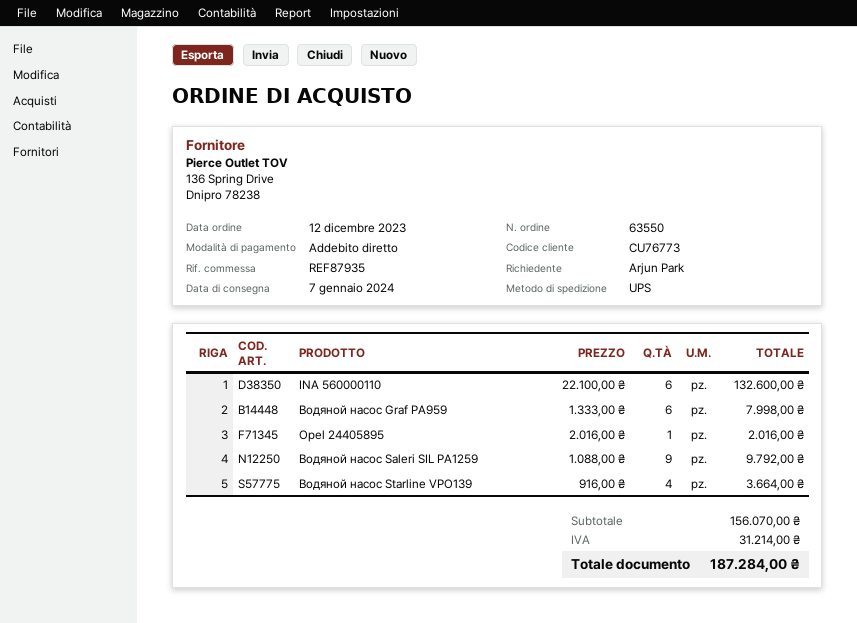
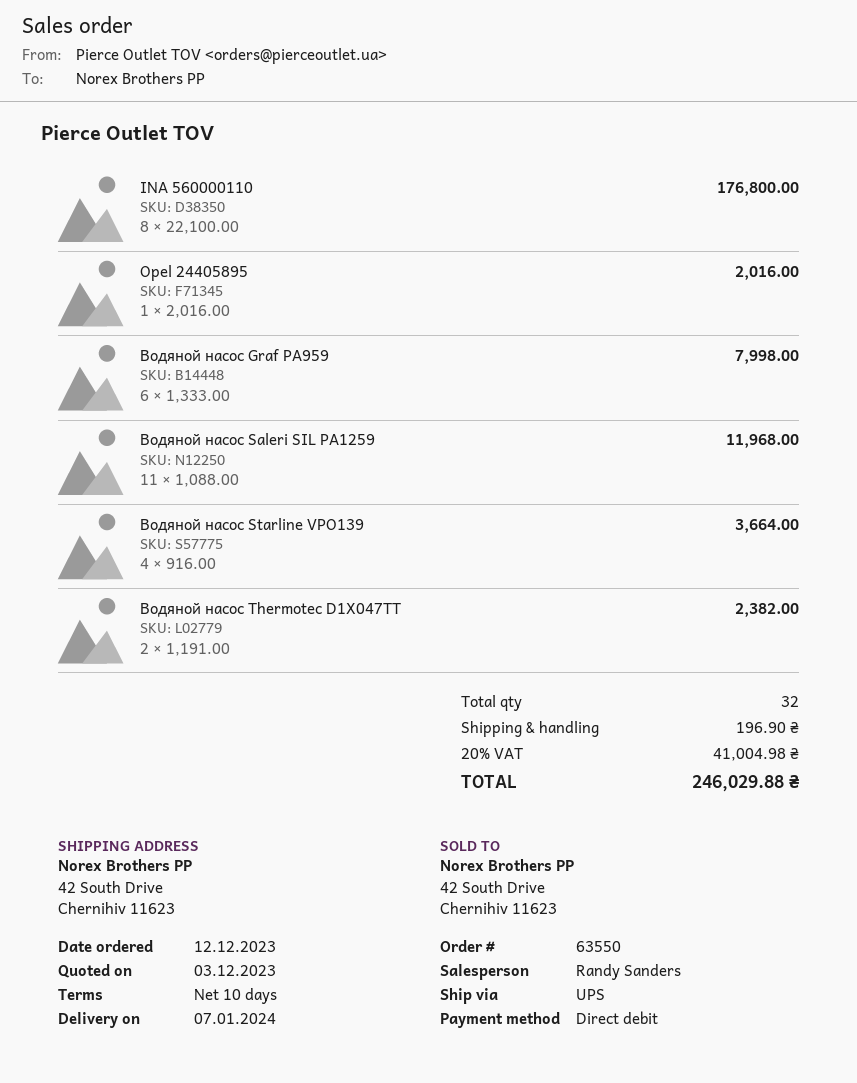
INA 560000110: 6 x 22100.00 = 132600.00 -> 8 x 22100.00 = 176800.00
Водяной насос Saleri SIL PA1259: 9 x 1088.00 = 9792.00 -> 11 x 1088.00 = 11968.00
Водяной насос Thermotec D1X047TT: none -> 2 x 1191.00 = 2382.00
shipping: none -> 196.90
tax: 31214.00 -> 41004.98
total: 187284.00 -> 246029.88

